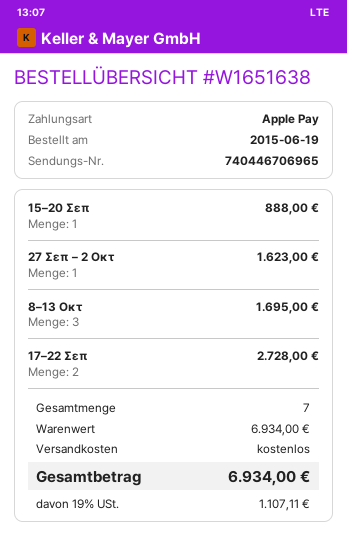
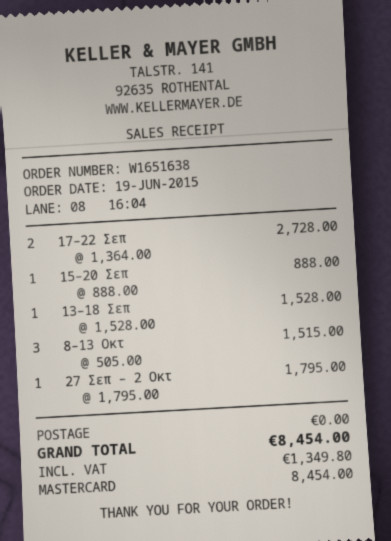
payment method: Apple Pay -> Mastercard
27 Σεπ – 2 Οκτ: 1 for 1623.00 -> 1 for 1795.00
8–13 Οκτ: 3 for 1695.00 -> 3 for 1515.00
13–18 Σεπ: none -> 1 for 1528.00
tax: 1107.11 -> 1349.80
total: 6934.00 -> 8454.00

